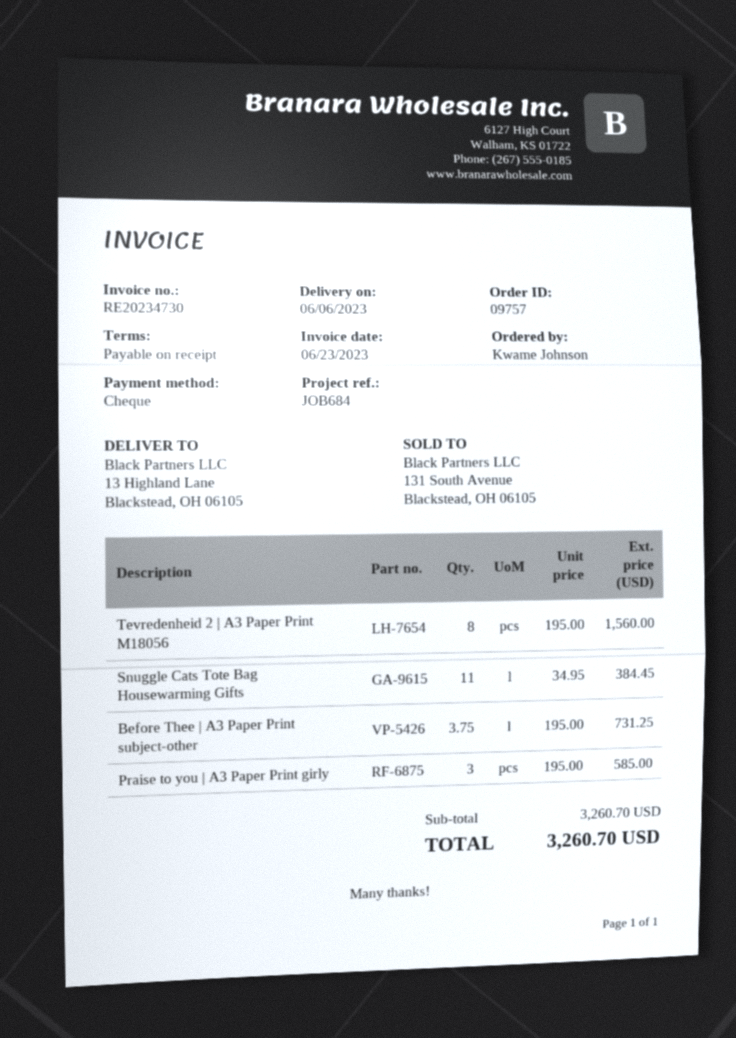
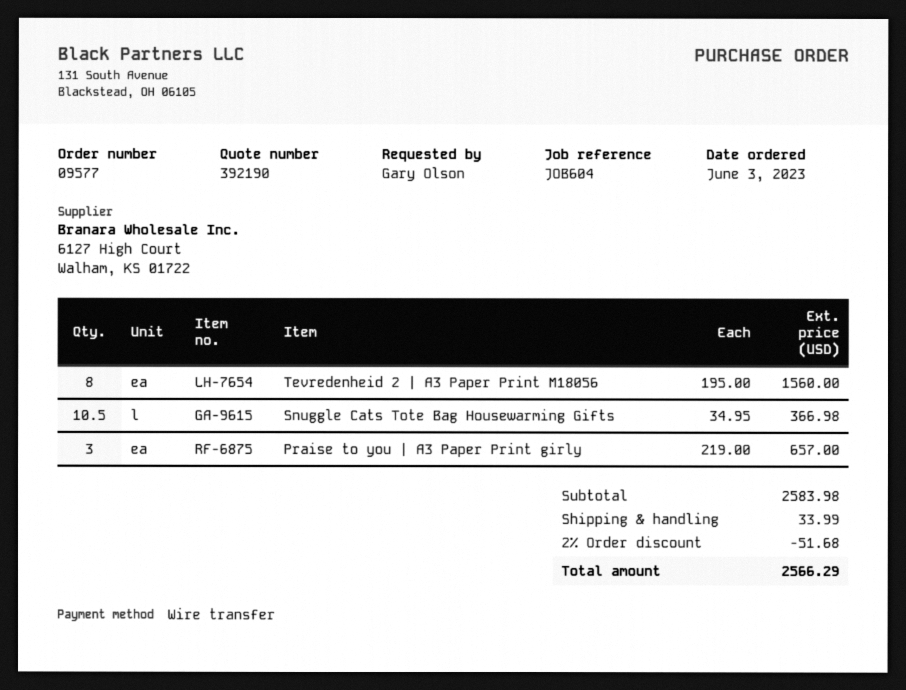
order number: 09757 -> 09577
reference: JOB684 -> JOB604
ordered by: Kwame Johnson -> Gary Olson
payment method: cheque -> bank transfer
Snuggle Cats Tote Bag Housewarming Gifts: 11 x 34.95 = 384.45 -> 10.5 x 34.95 = 366.98
Before Thee | A3 Paper Print subject-other: 3.75 x 195.00 = 731.25 -> none
Praise to you | A3 Paper Print girly: 3 x 195.00 = 585.00 -> 3 x 219.00 = 657.00
subtotal: 3260.70 -> 2583.98
discount: none -> 2% = 51.68
shipping: none -> 33.99
total: 3260.70 -> 2566.29

